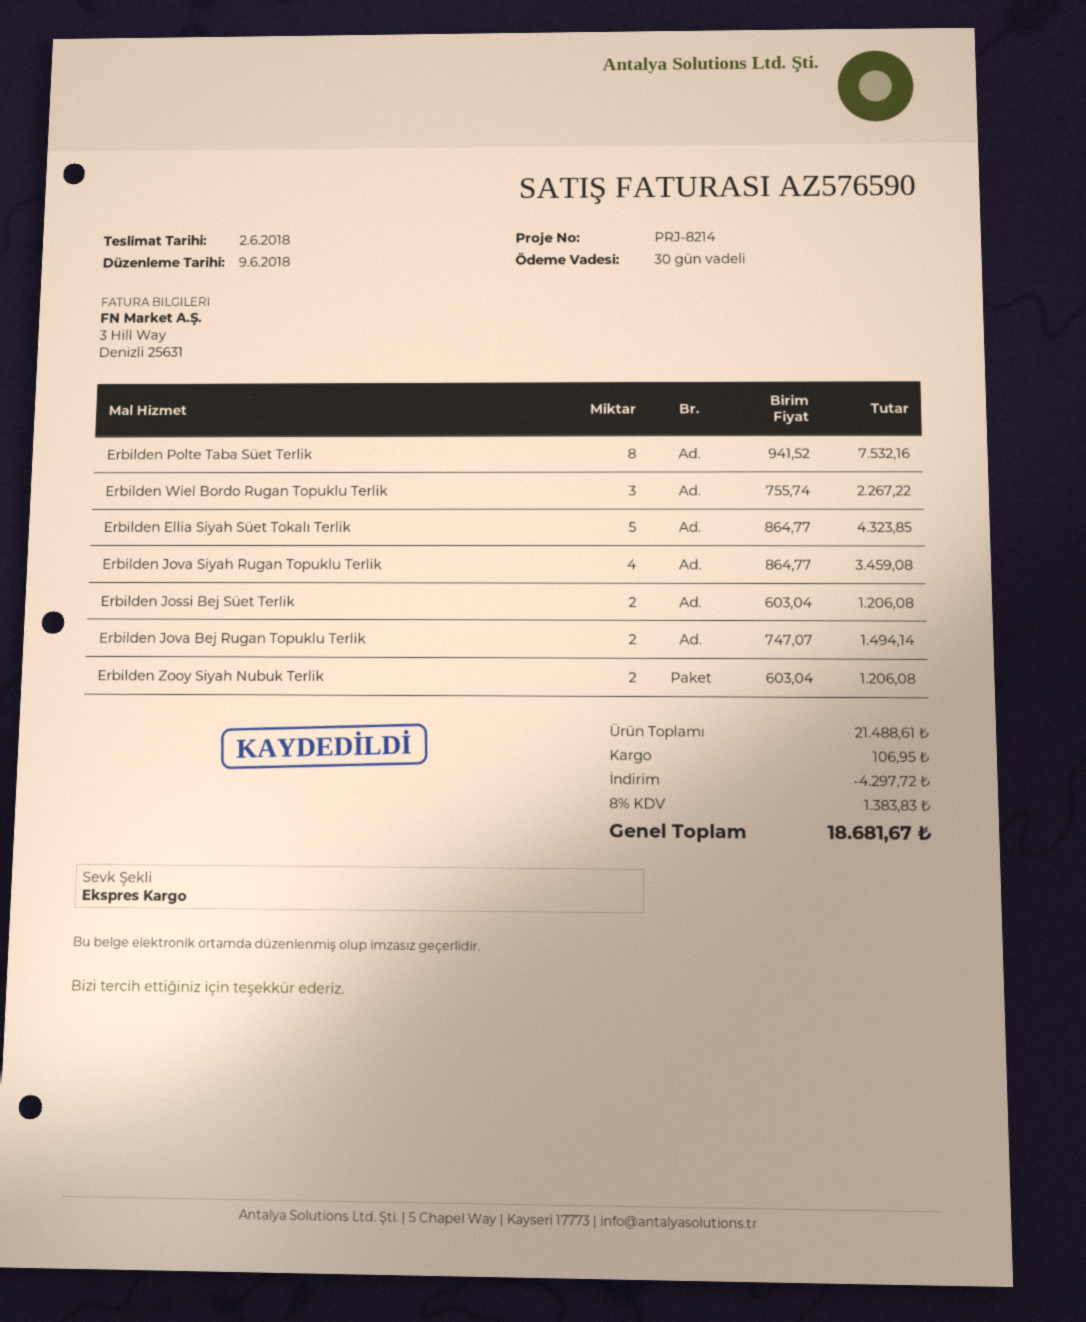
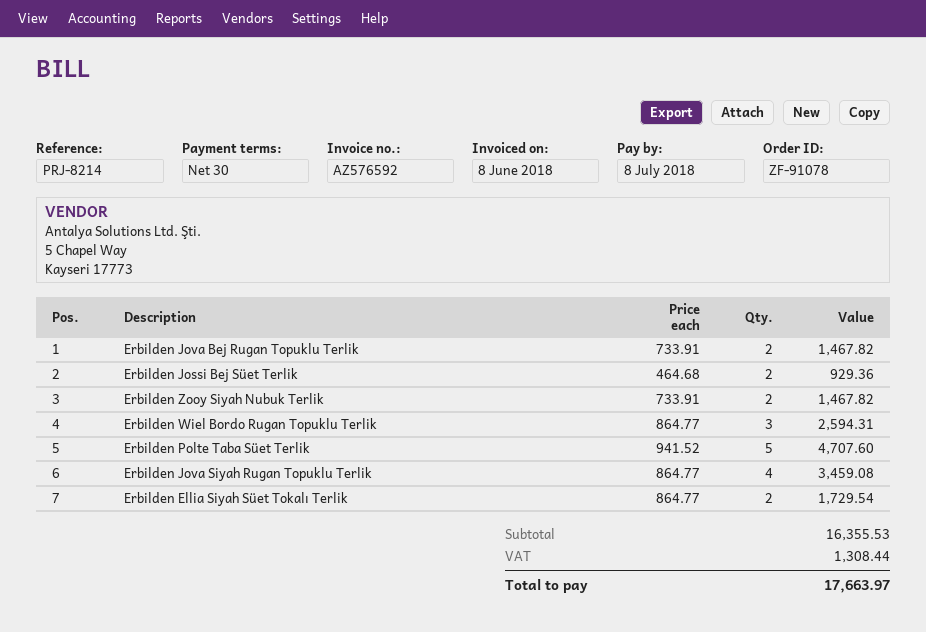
invoice number: AZ576590 -> AZ576592
invoice date: 2018-06-09 -> 2018-06-08
Erbilden Polte Taba Süet Terlik: 8 x 941.52 = 7532.16 -> 5 x 941.52 = 4707.60
Erbilden Wiel Bordo Rugan Topuklu Terlik: 3 x 755.74 = 2267.22 -> 3 x 864.77 = 2594.31
Erbilden Ellia Siyah Süet Tokalı Terlik: 5 x 864.77 = 4323.85 -> 2 x 864.77 = 1729.54
Erbilden Jossi Bej Süet Terlik: 2 x 603.04 = 1206.08 -> 2 x 464.68 = 929.36
Erbilden Jova Bej Rugan Topuklu Terlik: 2 x 747.07 = 1494.14 -> 2 x 733.91 = 1467.82
Erbilden Zooy Siyah Nubuk Terlik: 2 x 603.04 = 1206.08 -> 2 x 733.91 = 1467.82
subtotal: 21488.61 -> 16355.53
discount: 4297.72 -> none
shipping: 106.95 -> none
tax: 1383.83 -> 1308.44
total: 18681.67 -> 17663.97

